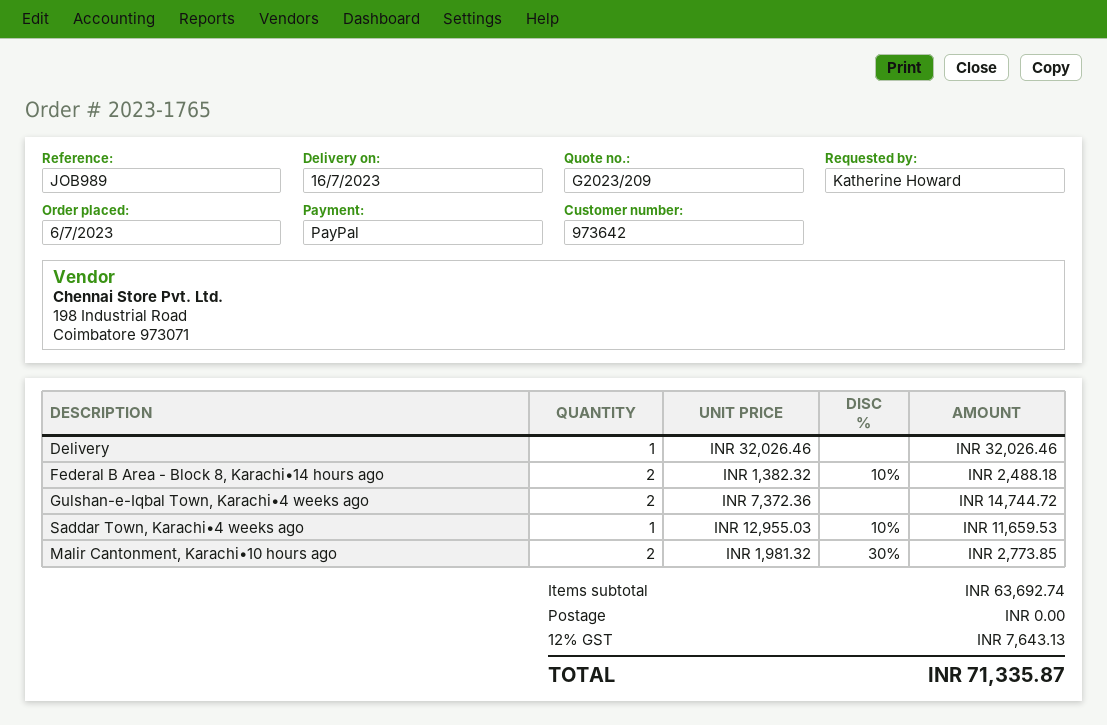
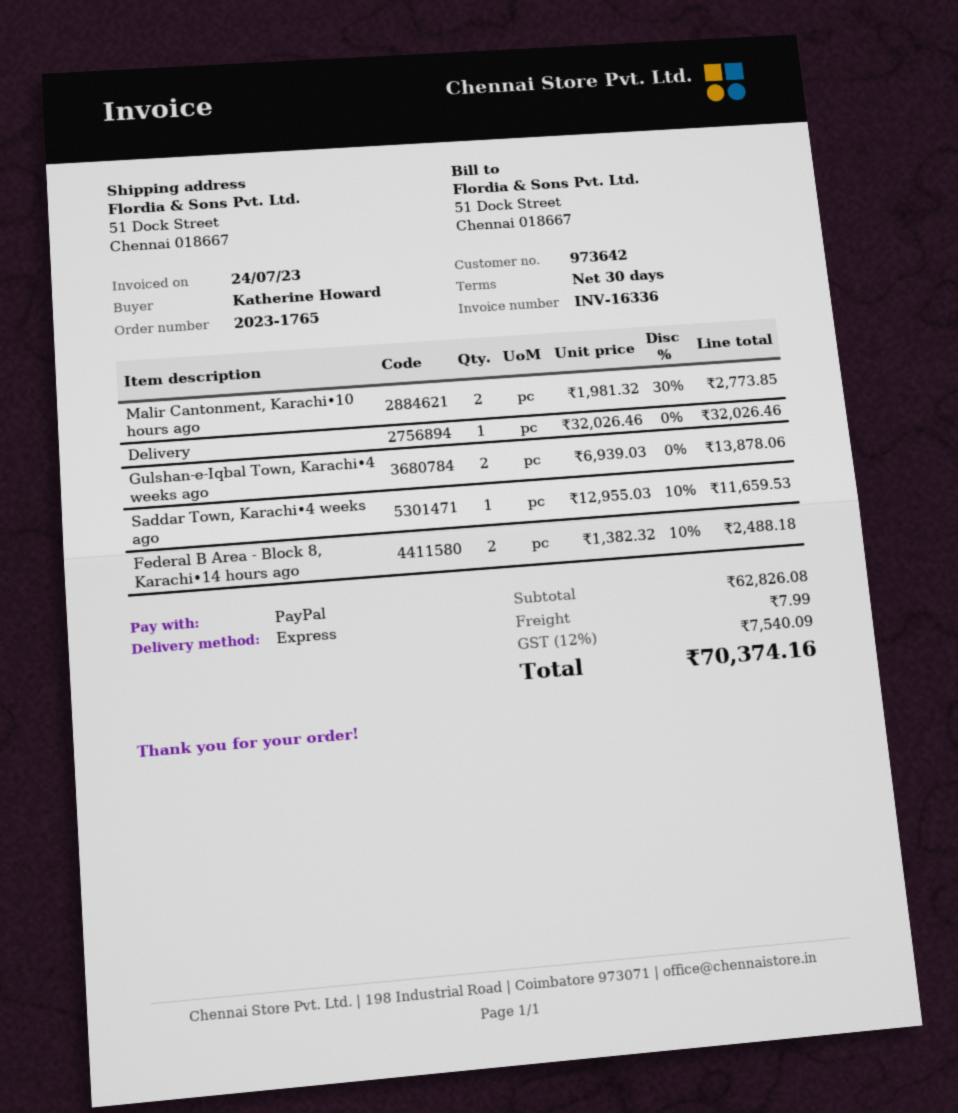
Gulshan-e-Iqbal Town, Karachi•4 weeks ago: 2 x 7372.36 = 14744.72 -> 2 x 6939.03 = 13878.06
subtotal: 63692.74 -> 62826.08
shipping: 0.00 -> 7.99
tax: 12% = 7643.13 -> 12% = 7540.09
total: 71335.87 -> 70374.16

